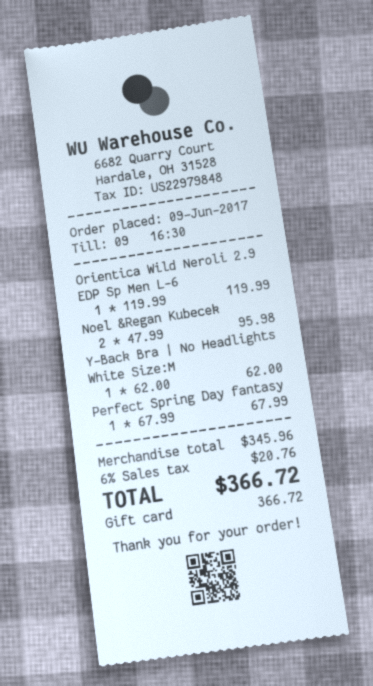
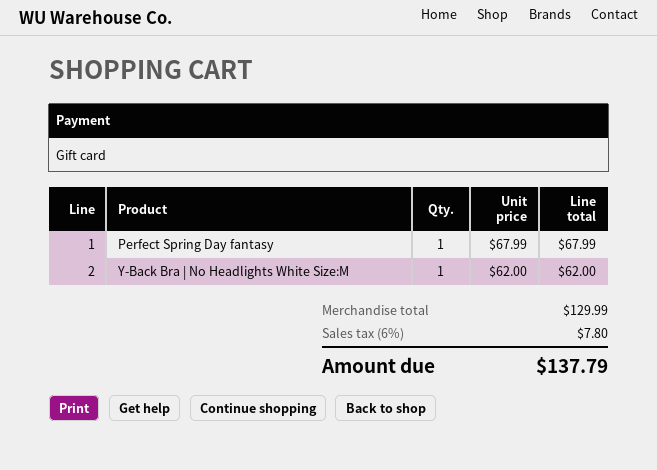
Orientica Wild Neroli 2.9 EDP Sp Men L-6: 1 x 119.99 = 119.99 -> none
Noel &Regan Kubecek: 2 x 47.99 = 95.98 -> none
subtotal: 345.96 -> 129.99
tax: 6% = 20.76 -> 6% = 7.80
total: 366.72 -> 137.79

